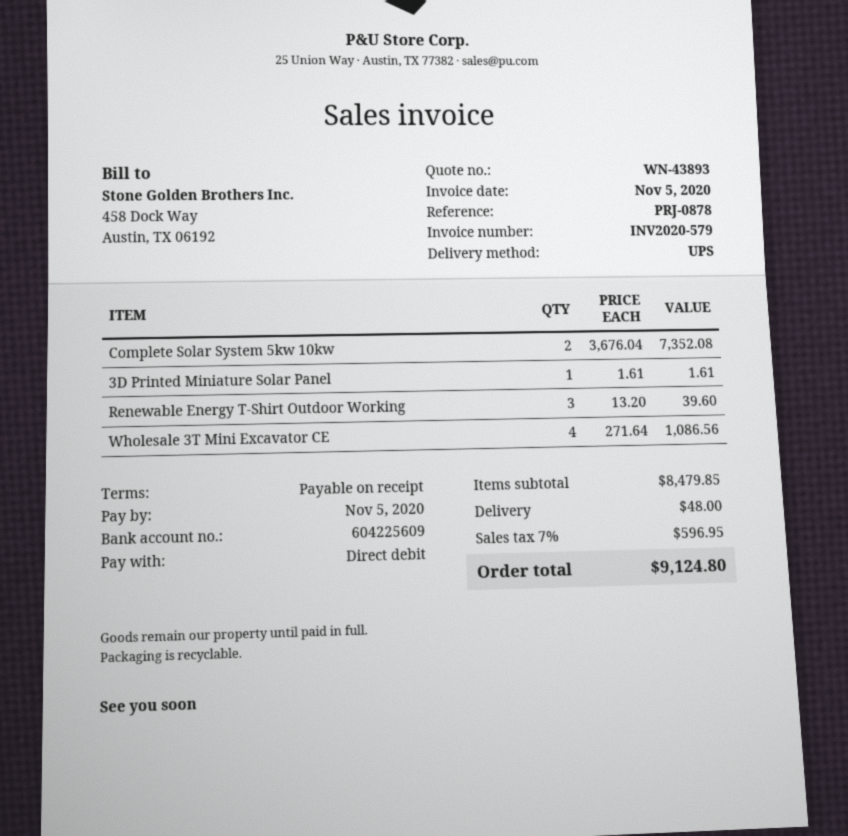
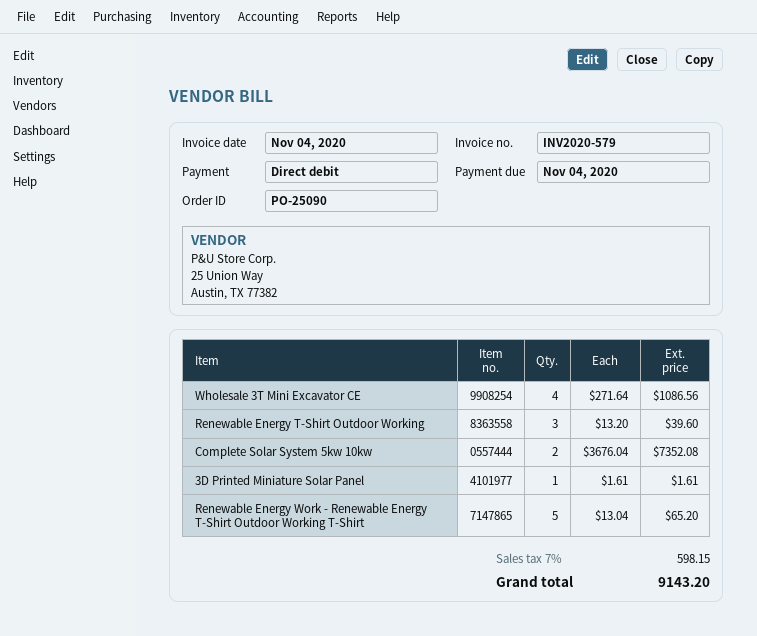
invoice date: 2020-11-05 -> 2020-11-04
due date: 2020-11-05 -> 2020-11-04
Renewable Energy Work - Renewable Energy T-Shirt Outdoor Working T-Shirt: none -> 5 x 13.04 = 65.20
shipping: 48.00 -> none
tax: 7% = 596.95 -> 7% = 598.15
total: 9124.80 -> 9143.20

